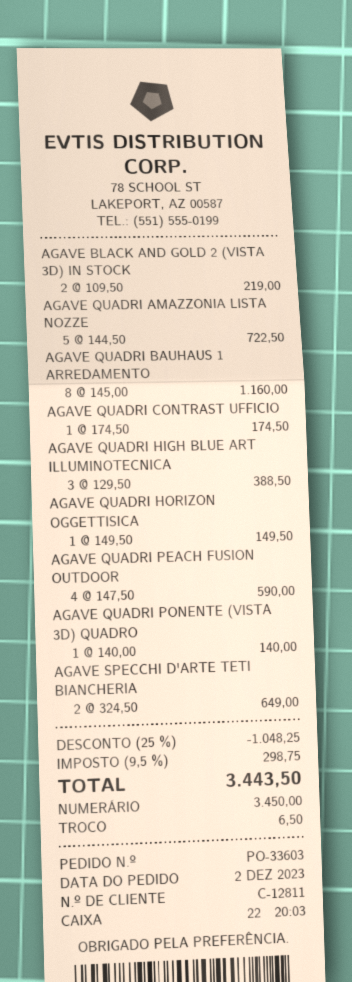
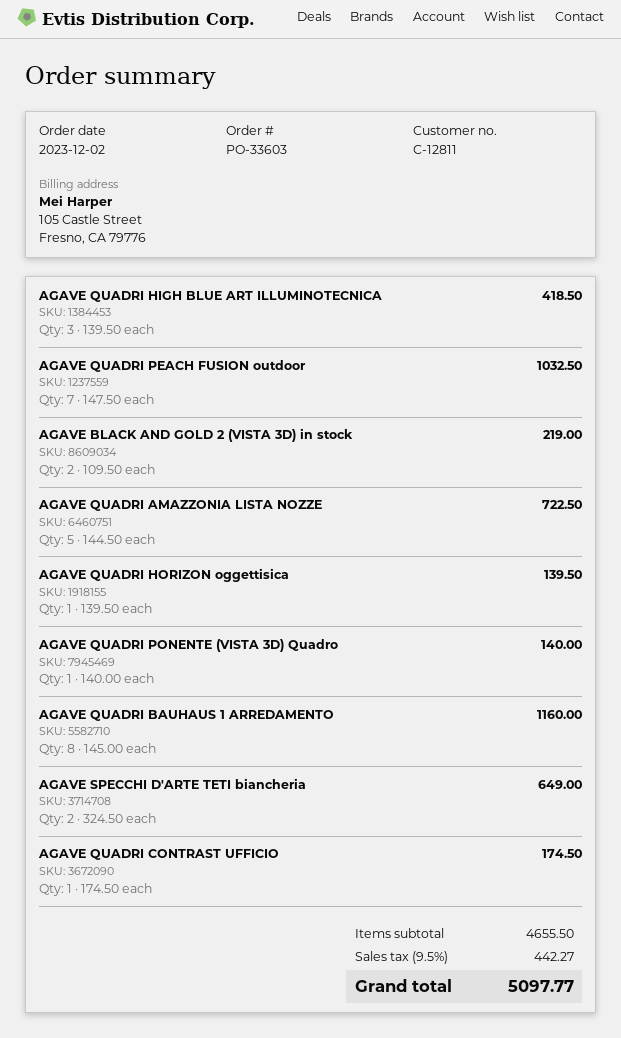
AGAVE QUADRI HIGH BLUE ART ILLUMINOTECNICA: 3 x 129.50 = 388.50 -> 3 x 139.50 = 418.50
AGAVE QUADRI HORIZON OGGETTISICA: 1 x 149.50 = 149.50 -> 1 x 139.50 = 139.50
AGAVE QUADRI PEACH FUSION OUTDOOR: 4 x 147.50 = 590.00 -> 7 x 147.50 = 1032.50
discount: 25% = 1048.25 -> none
tax: 9.5% = 298.75 -> 9.5% = 442.27
total: 3443.50 -> 5097.77

